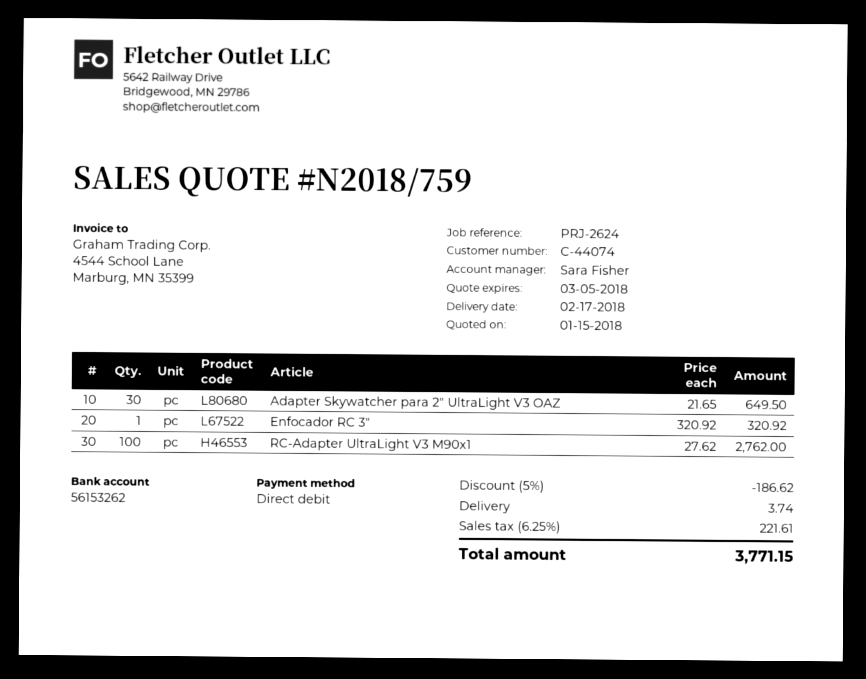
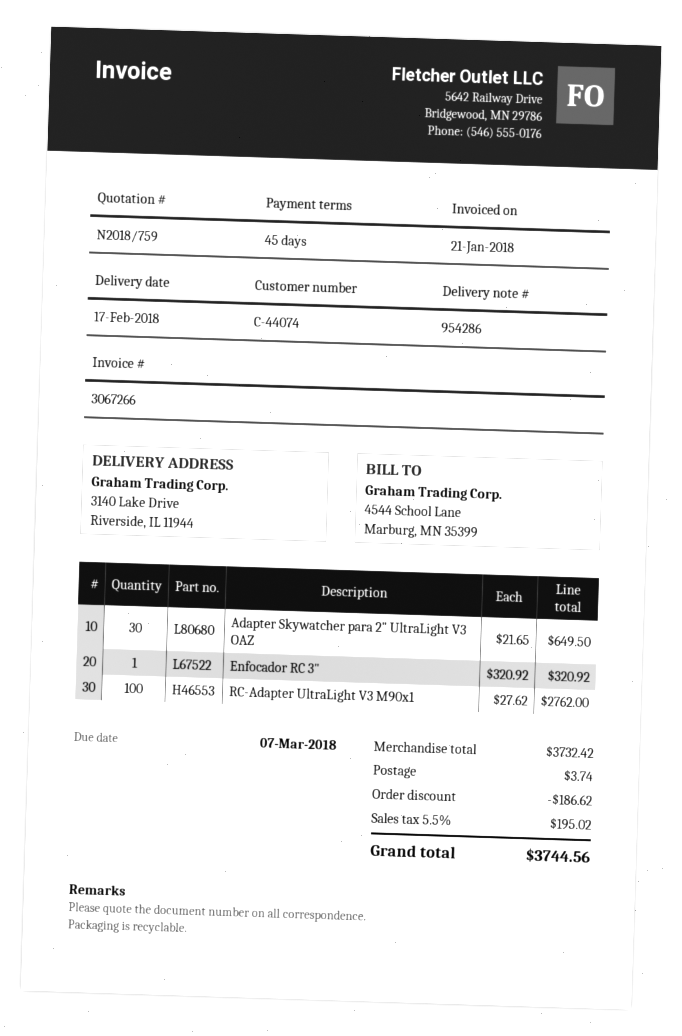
tax: 6.25% = 221.61 -> 5.5% = 195.02
total: 3771.15 -> 3744.56

